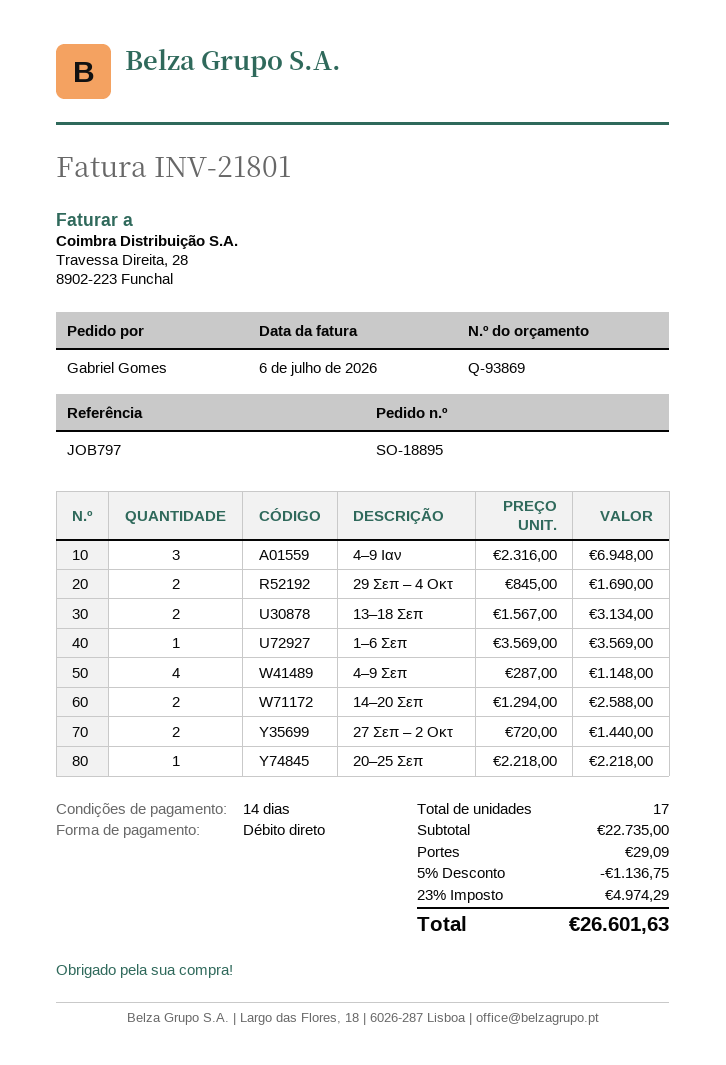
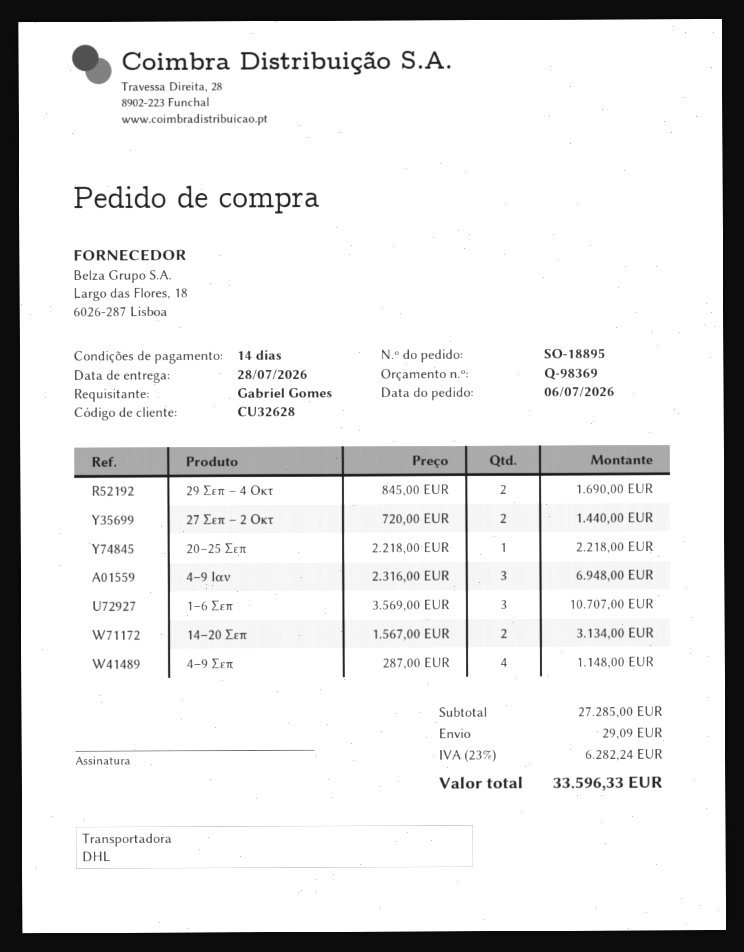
quote number: Q-93869 -> Q-98369
13–18 Σεπ: 2 x 1567.00 = 3134.00 -> none
1–6 Σεπ: 1 x 3569.00 = 3569.00 -> 3 x 3569.00 = 10707.00
14–20 Σεπ: 2 x 1294.00 = 2588.00 -> 2 x 1567.00 = 3134.00
subtotal: 22735.00 -> 27285.00
discount: 5% = 1136.75 -> none
tax: 23% = 4974.29 -> 23% = 6282.24
total: 26601.63 -> 33596.33

